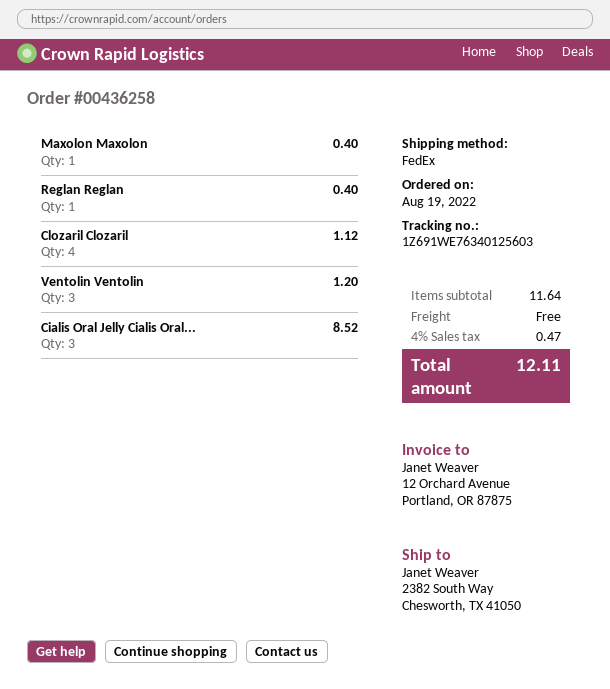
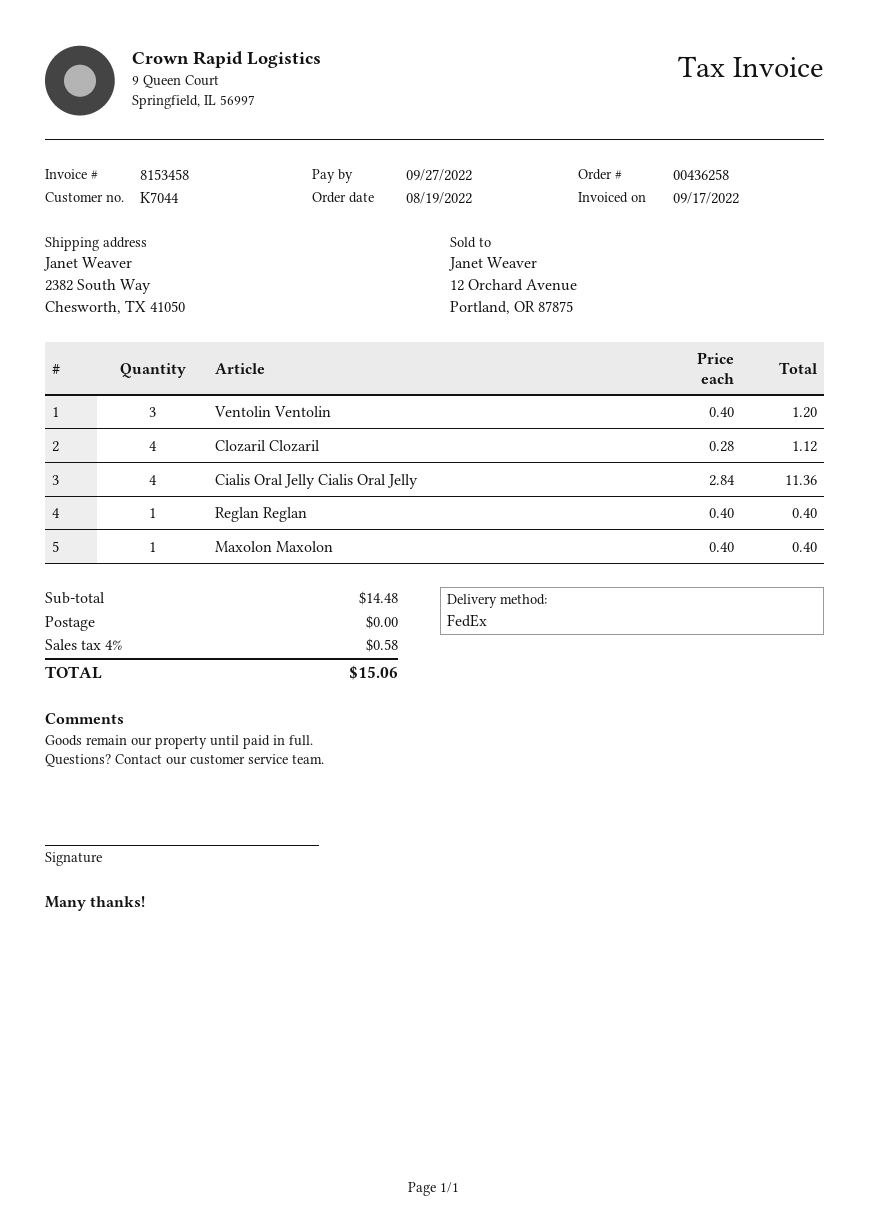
Cialis Oral Jelly Cialis Oral...: 3 for 8.52 -> 4 for 11.36
subtotal: 11.64 -> 14.48
tax: 4% = 0.47 -> 4% = 0.58
total: 12.11 -> 15.06

